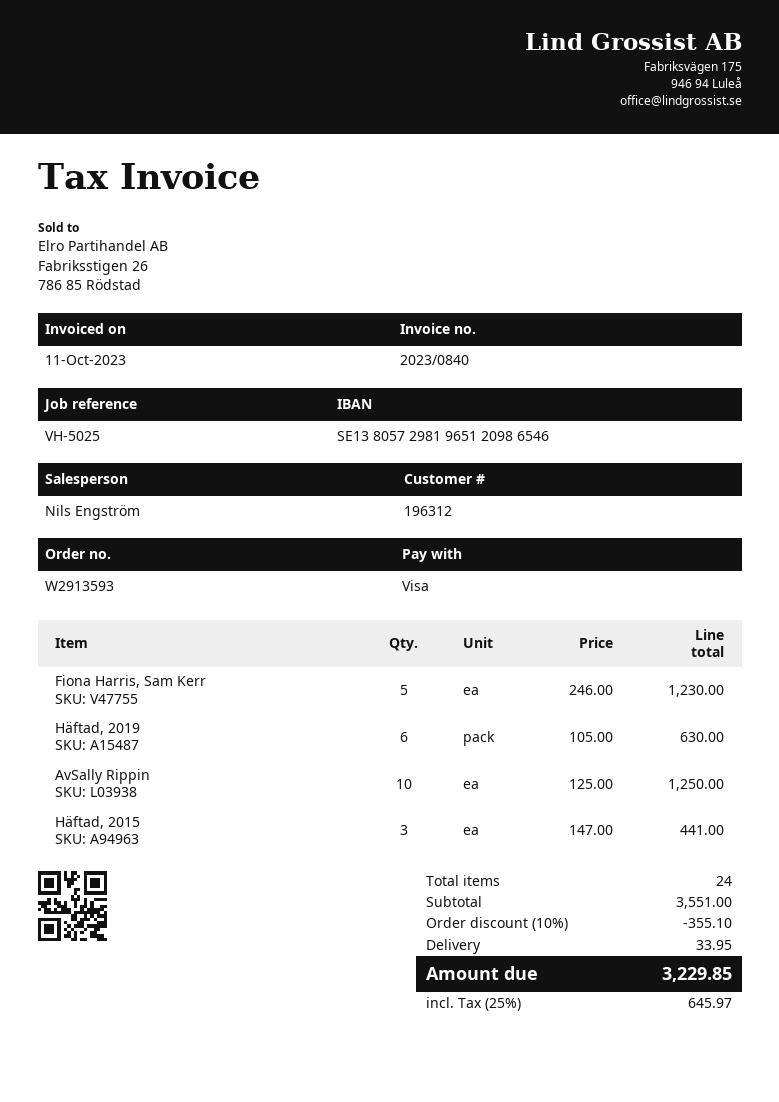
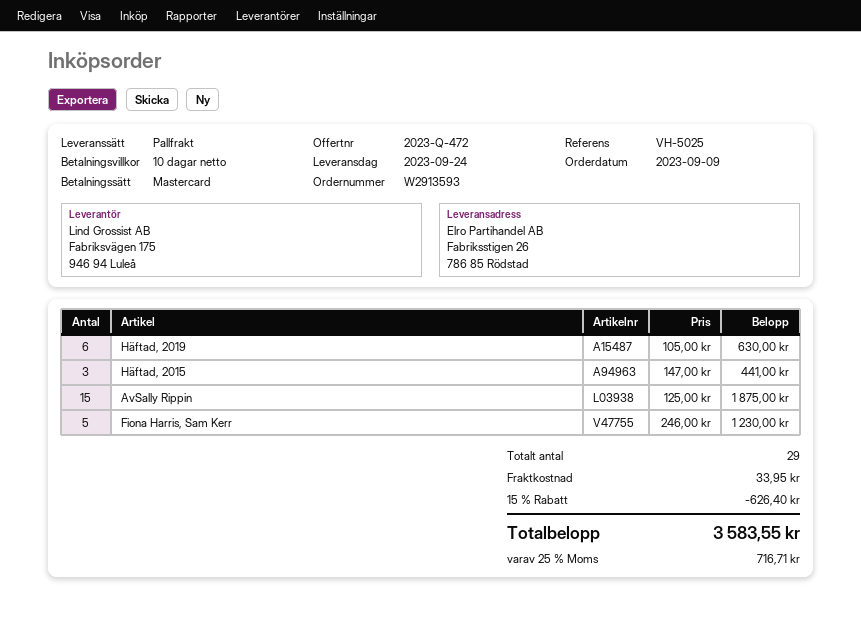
payment method: Visa -> Mastercard
AvSally Rippin: 10 x 125.00 = 1250.00 -> 15 x 125.00 = 1875.00
total quantity: 24 -> 29
discount: 10% = 355.10 -> 15% = 626.40
tax: 25% = 645.97 -> 25% = 716.71
total: 3229.85 -> 3583.55

